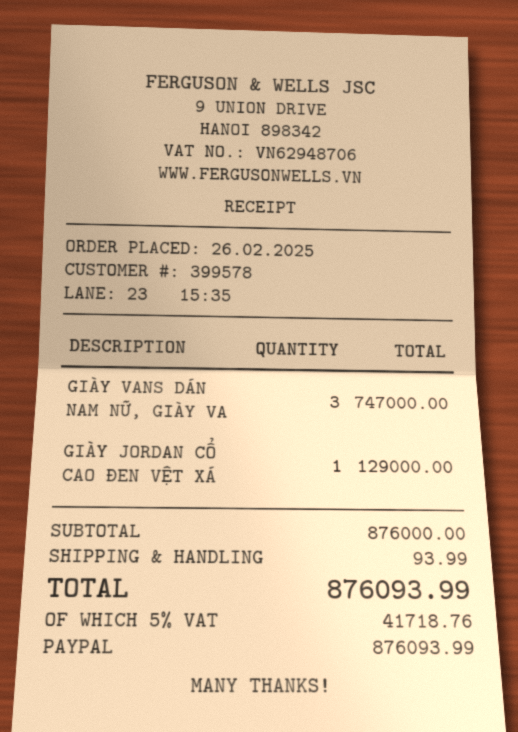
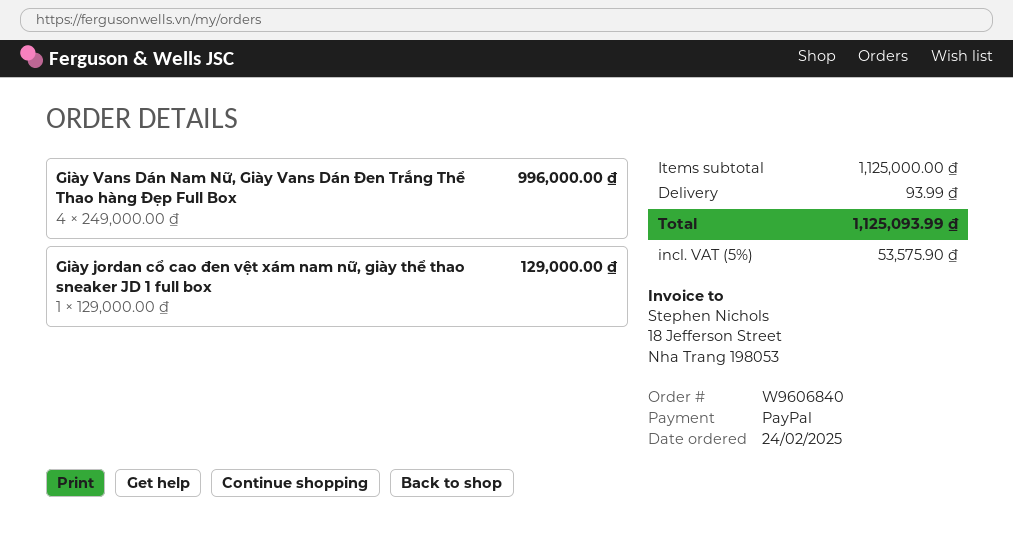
order date: 2025-02-26 -> 2025-02-24
GIÀY VANS DÁN NAM NỮ, GIÀY VA: 3 for 747000.00 -> 4 for 996000.00
subtotal: 876000.00 -> 1125000.00
tax: 5% = 41718.76 -> 5% = 53575.90
total: 876093.99 -> 1125093.99

